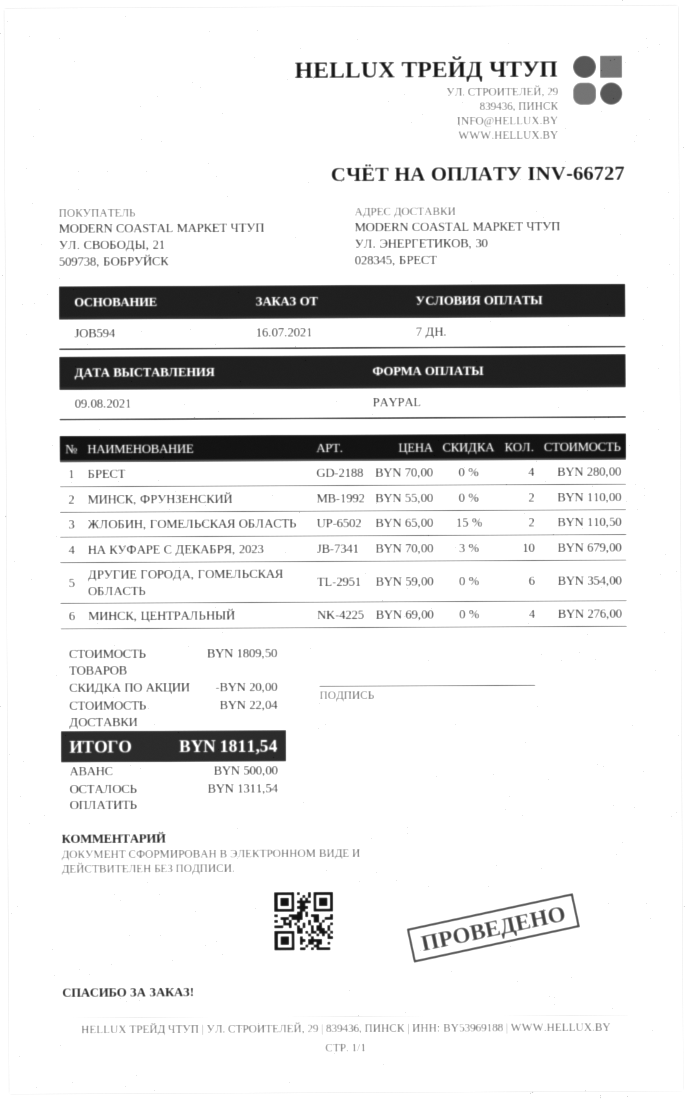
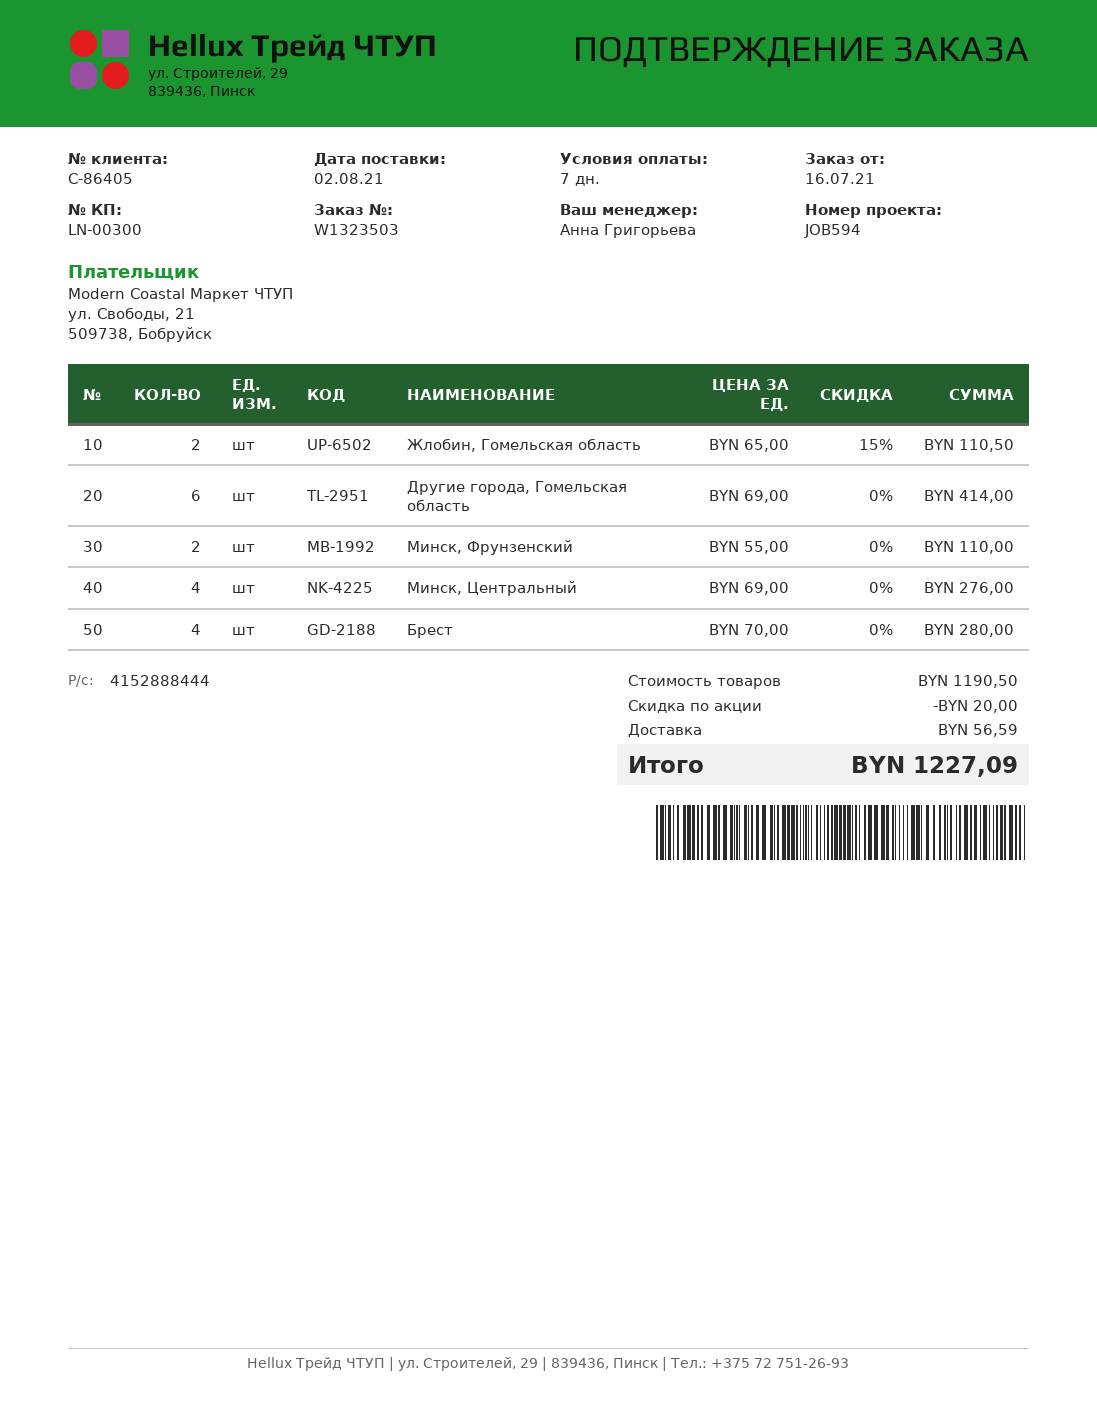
НА КУФАРЕ С ДЕКАБРЯ, 2023: 10 x 70.00 - 3% = 679.00 -> none
ДРУГИЕ ГОРОДА, ГОМЕЛЬСКАЯ ОБЛАСТЬ: 6 x 59.00 = 354.00 -> 6 x 69.00 = 414.00
subtotal: 1809.50 -> 1190.50
shipping: 22.04 -> 56.59
total: 1811.54 -> 1227.09

